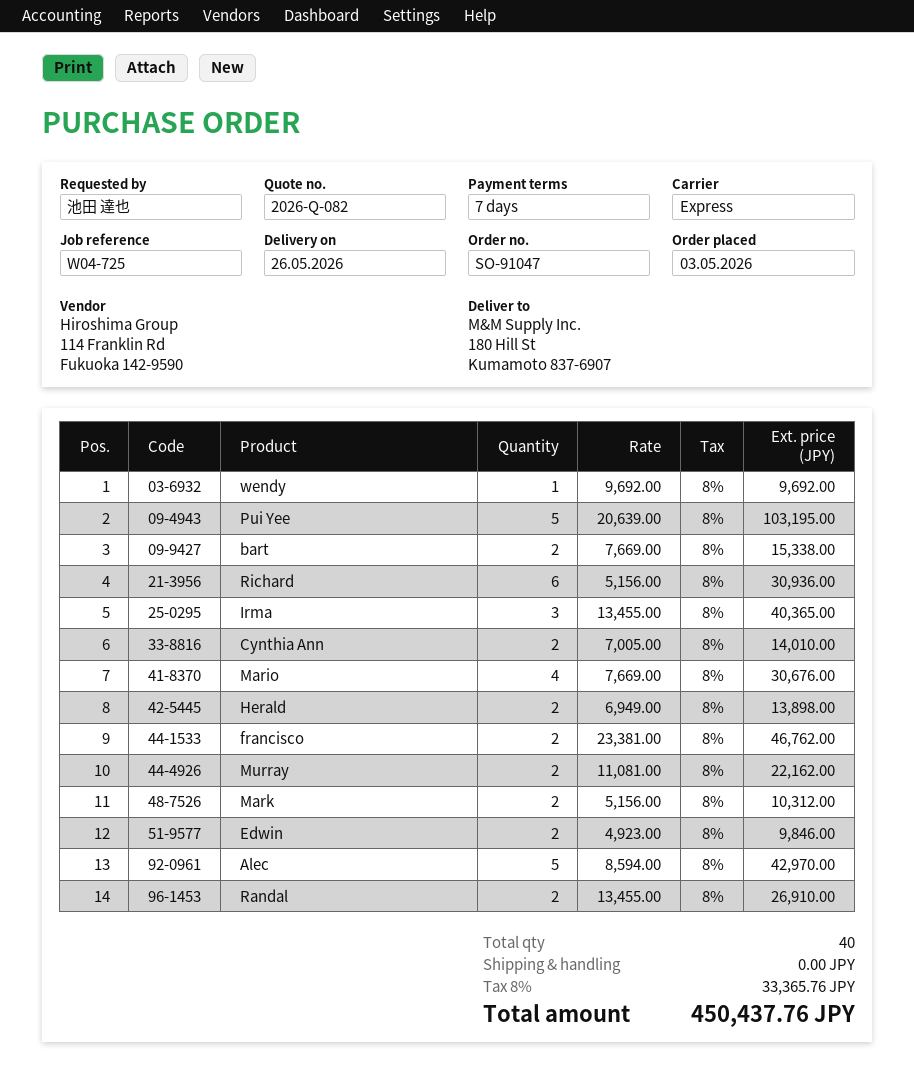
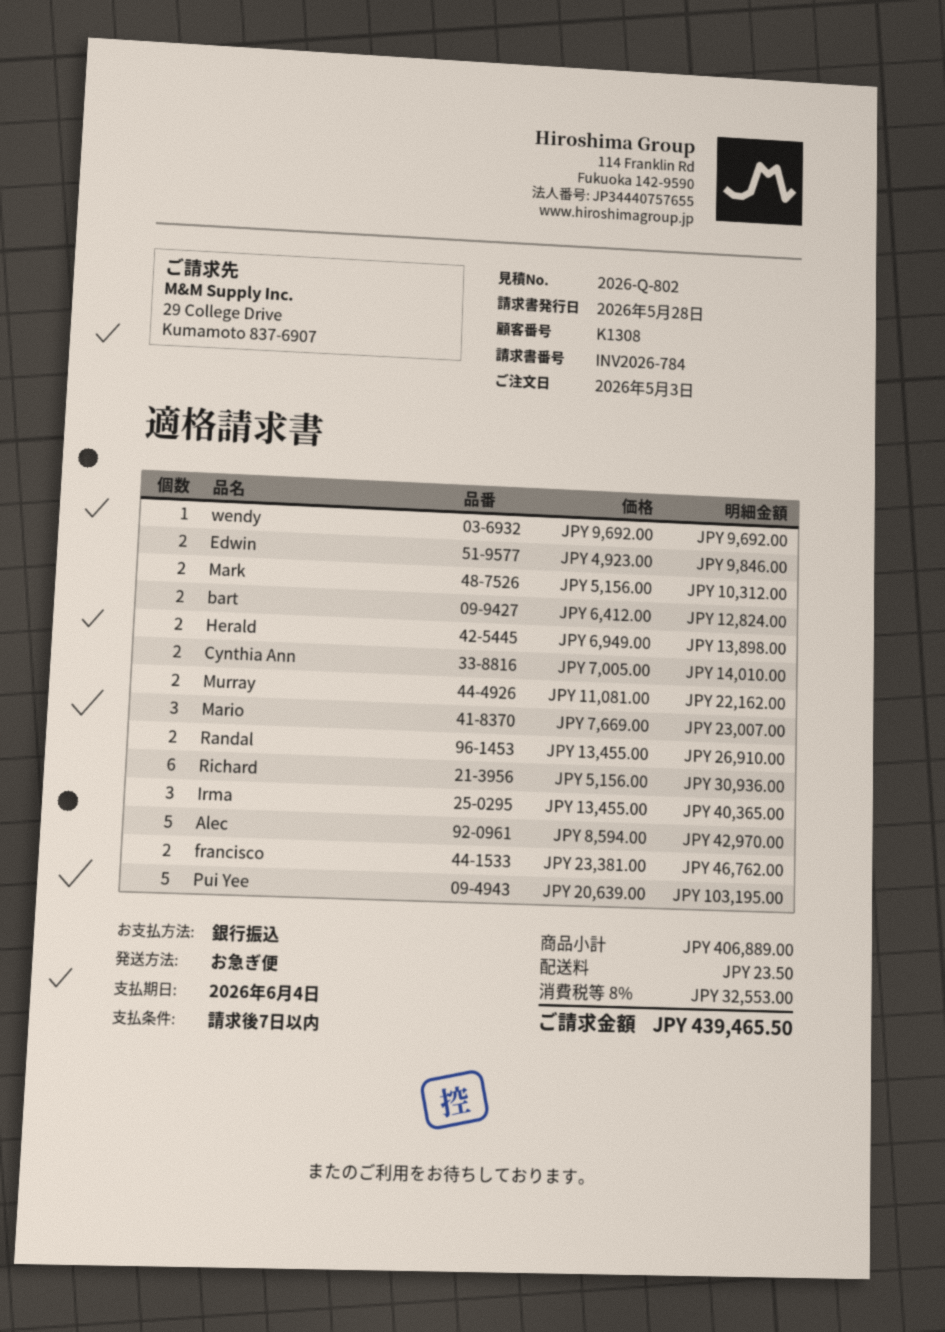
quote number: 2026-Q-082 -> 2026-Q-802
bart: 2 x 7669.00 = 15338.00 -> 2 x 6412.00 = 12824.00
Mario: 4 x 7669.00 = 30676.00 -> 3 x 7669.00 = 23007.00
shipping: 0.00 -> 23.50
tax: 8% = 33365.76 -> 8% = 32553.00
total: 450437.76 -> 439465.50

